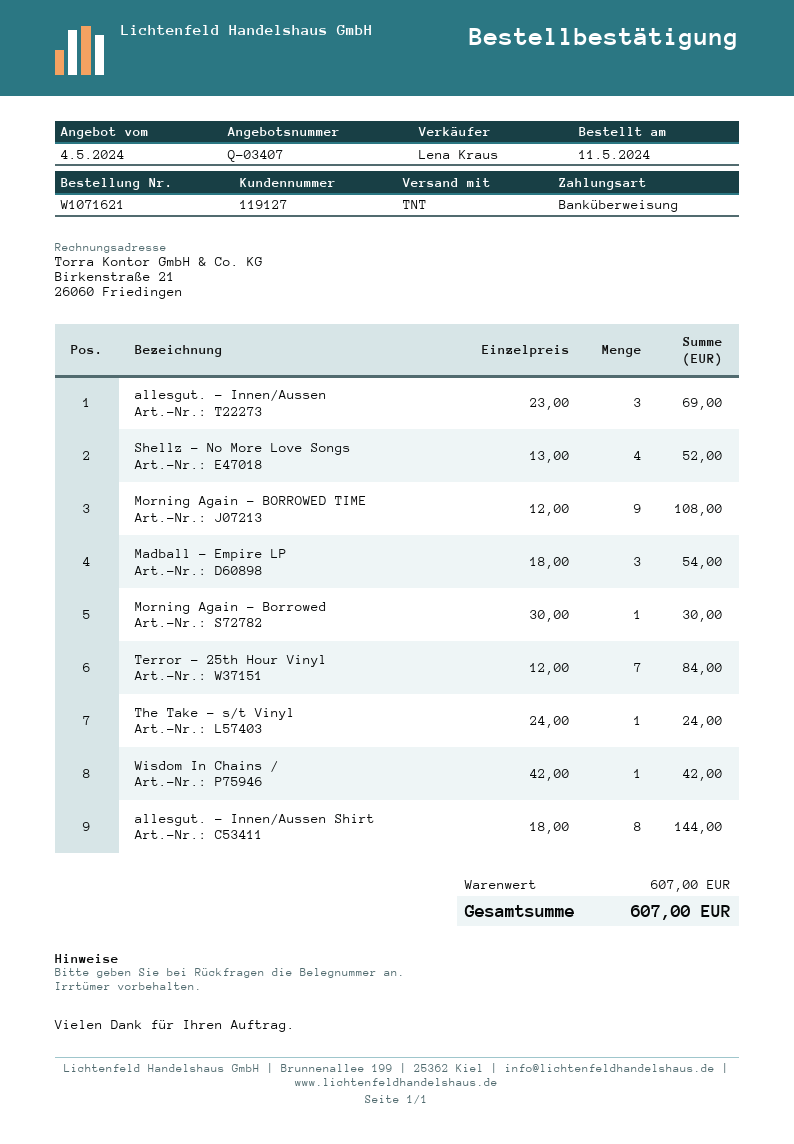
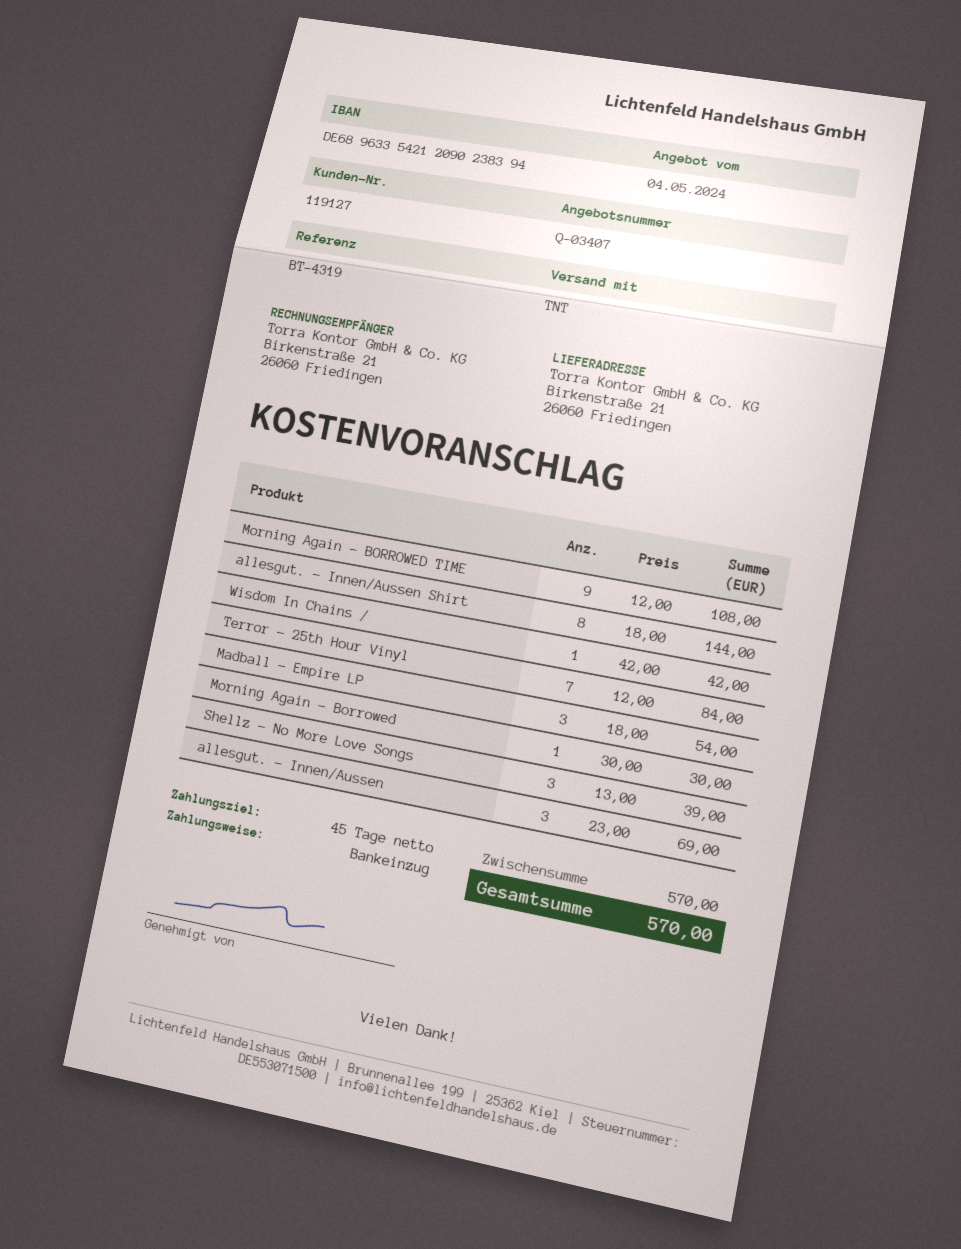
payment method: bank transfer -> direct debit
Shellz - No More Love Songs: 4 x 13.00 = 52.00 -> 3 x 13.00 = 39.00
The Take - s/t Vinyl: 1 x 24.00 = 24.00 -> none
subtotal: 607.00 -> 570.00
total: 607.00 -> 570.00

